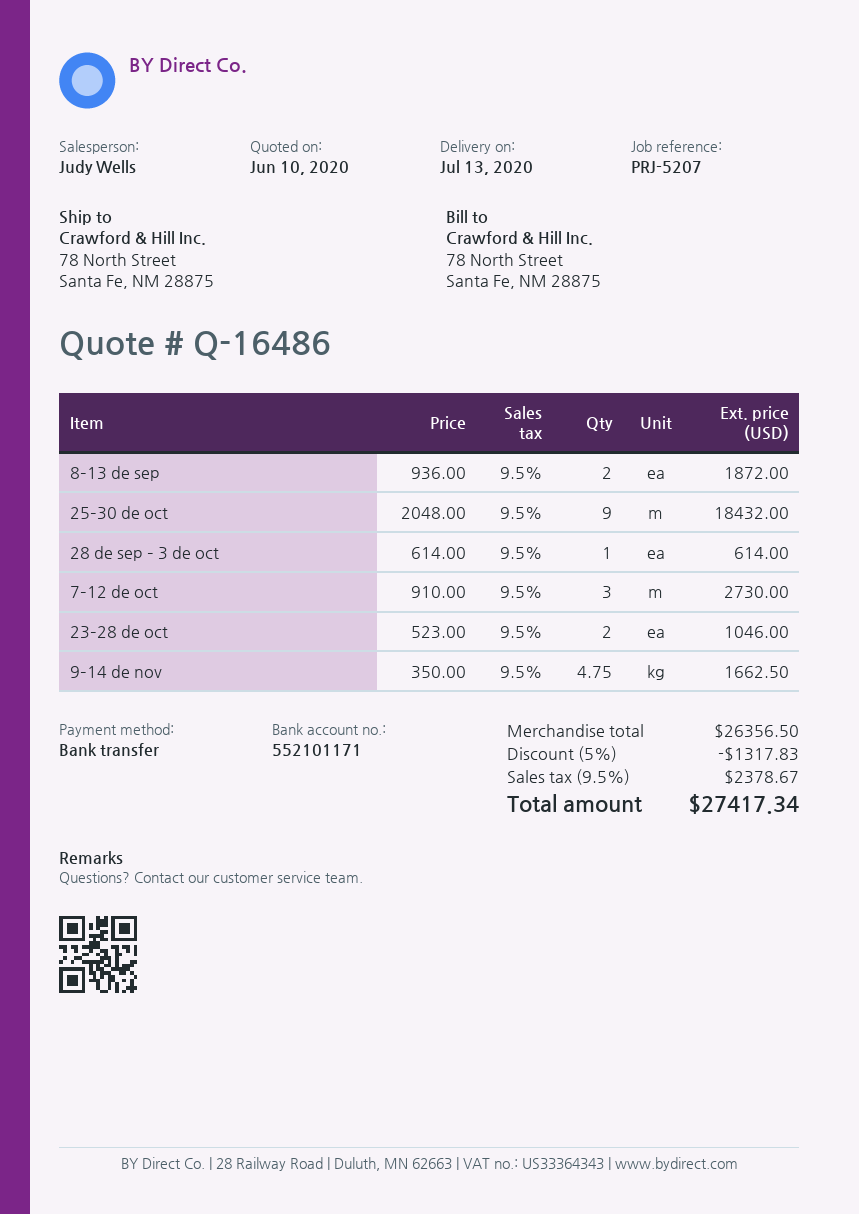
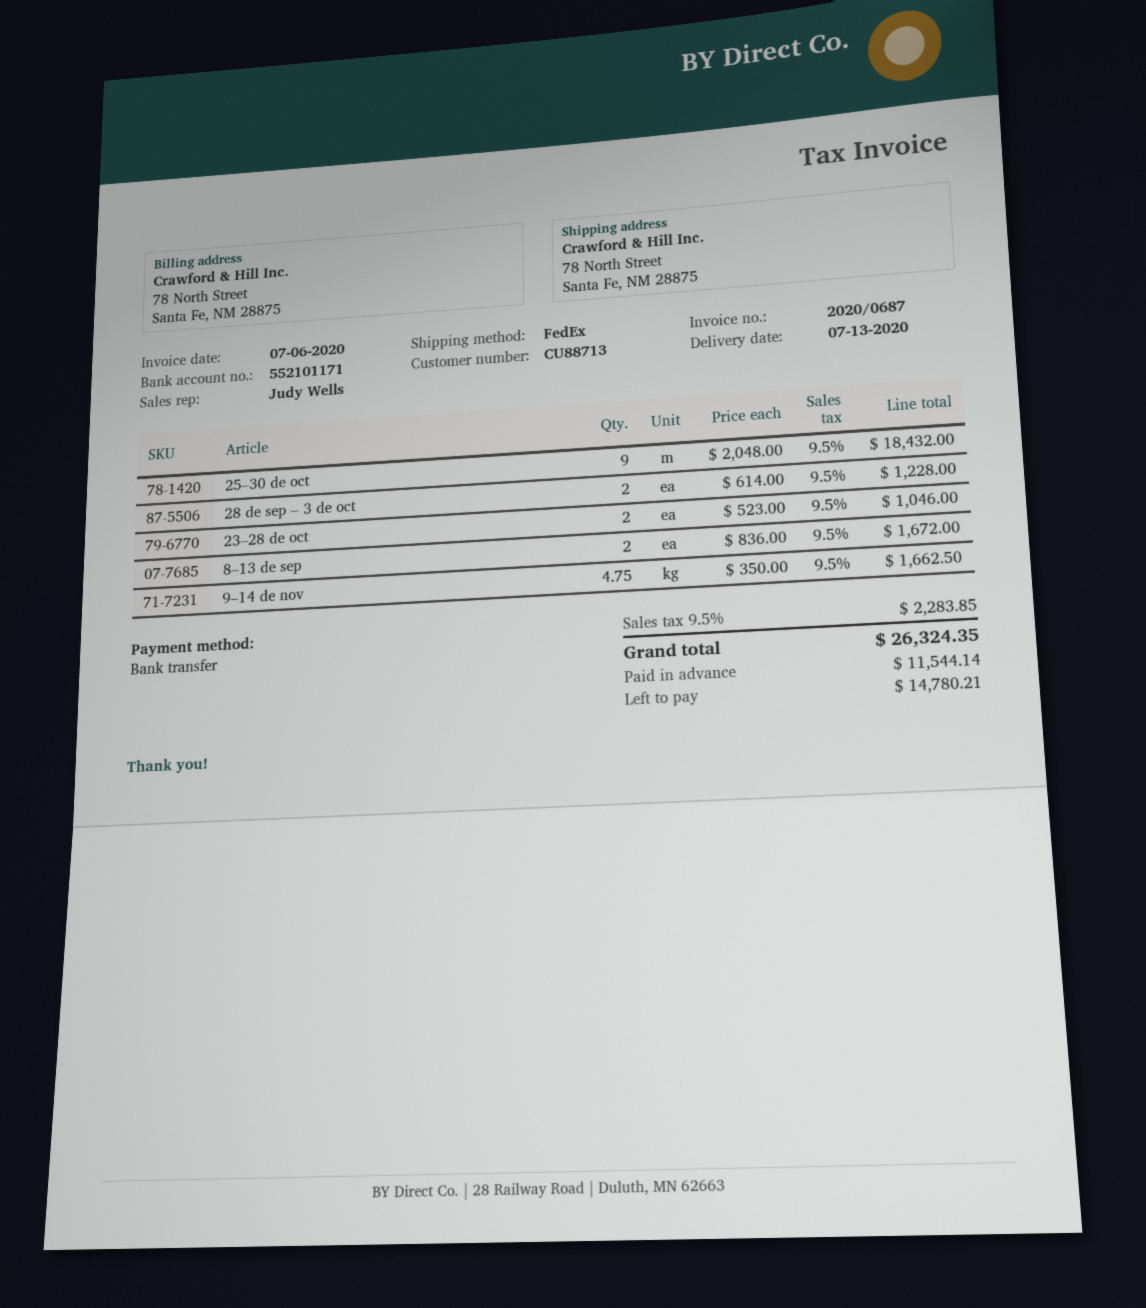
8–13 de sep: 2 x 936.00 = 1872.00 -> 2 x 836.00 = 1672.00
28 de sep – 3 de oct: 1 x 614.00 = 614.00 -> 2 x 614.00 = 1228.00
7–12 de oct: 3 x 910.00 = 2730.00 -> none
discount: 5% = 1317.83 -> none
tax: 9.5% = 2378.67 -> 9.5% = 2283.85
total: 27417.34 -> 26324.35

